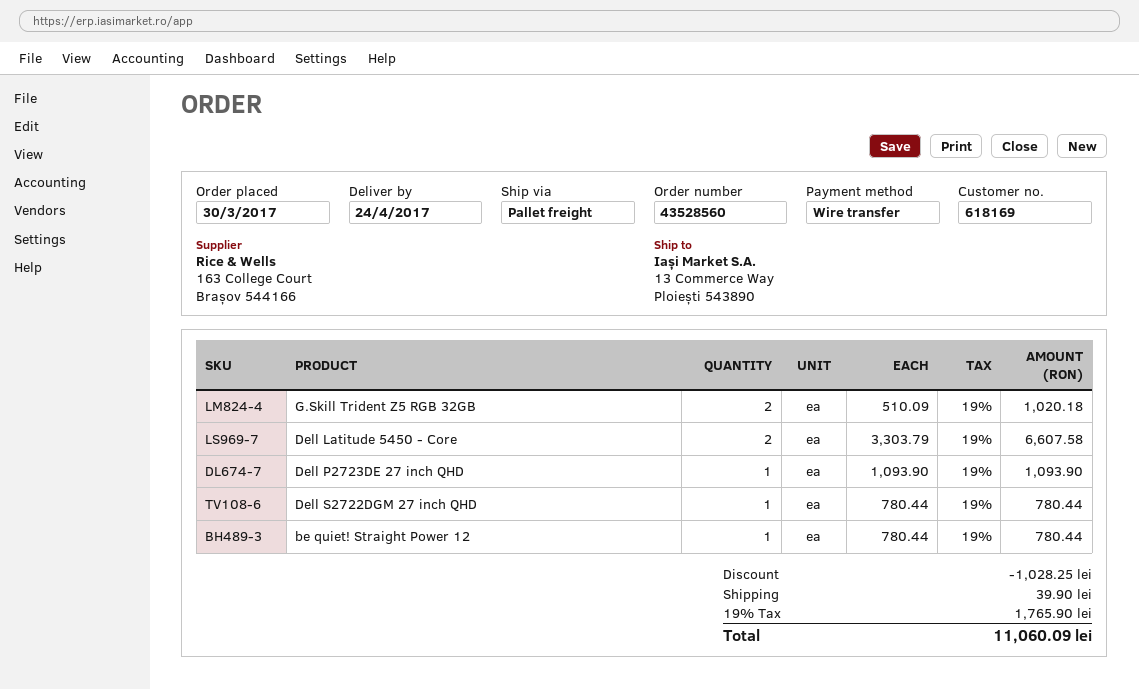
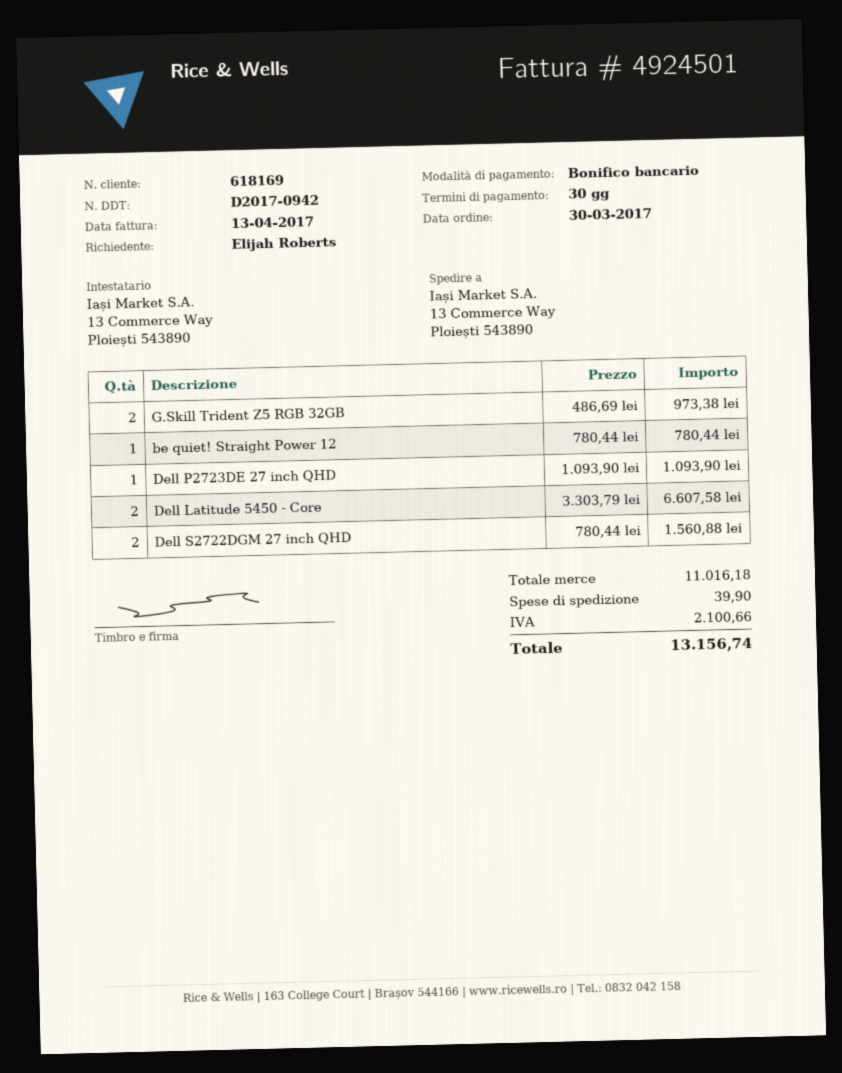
G.Skill Trident Z5 RGB 32GB: 2 x 510.09 = 1020.18 -> 2 x 486.69 = 973.38
Dell S2722DGM 27 inch QHD: 1 x 780.44 = 780.44 -> 2 x 780.44 = 1560.88
discount: 1028.25 -> none
tax: 1765.90 -> 2100.66
total: 11060.09 -> 13156.74

